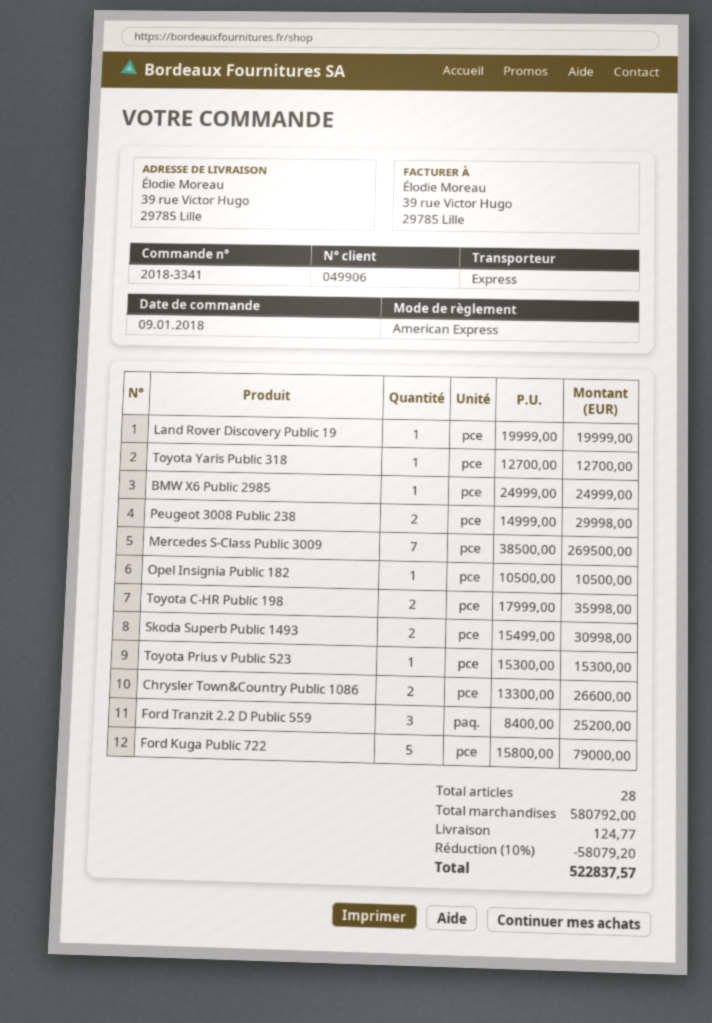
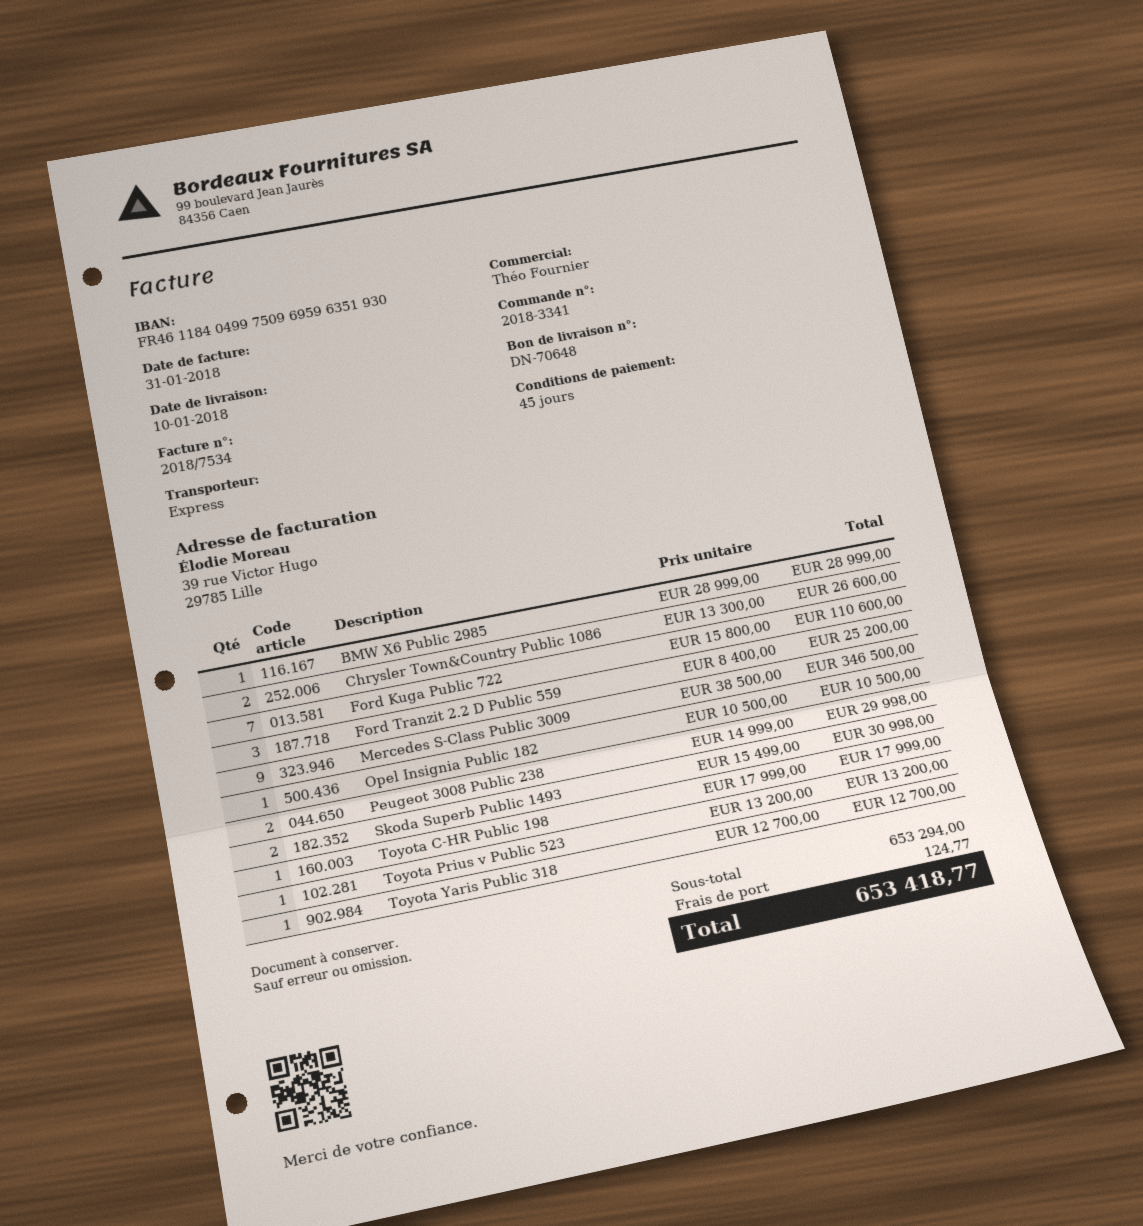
Land Rover Discovery Public 19: 1 x 19999.00 = 19999.00 -> none
BMW X6 Public 2985: 1 x 24999.00 = 24999.00 -> 1 x 28999.00 = 28999.00
Mercedes S-Class Public 3009: 7 x 38500.00 = 269500.00 -> 9 x 38500.00 = 346500.00
Toyota C-HR Public 198: 2 x 17999.00 = 35998.00 -> 1 x 17999.00 = 17999.00
Toyota Prius v Public 523: 1 x 15300.00 = 15300.00 -> 1 x 13200.00 = 13200.00
Ford Kuga Public 722: 5 x 15800.00 = 79000.00 -> 7 x 15800.00 = 110600.00
subtotal: 580792.00 -> 653294.00
discount: 10% = 58079.20 -> none
total: 522837.57 -> 653418.77

